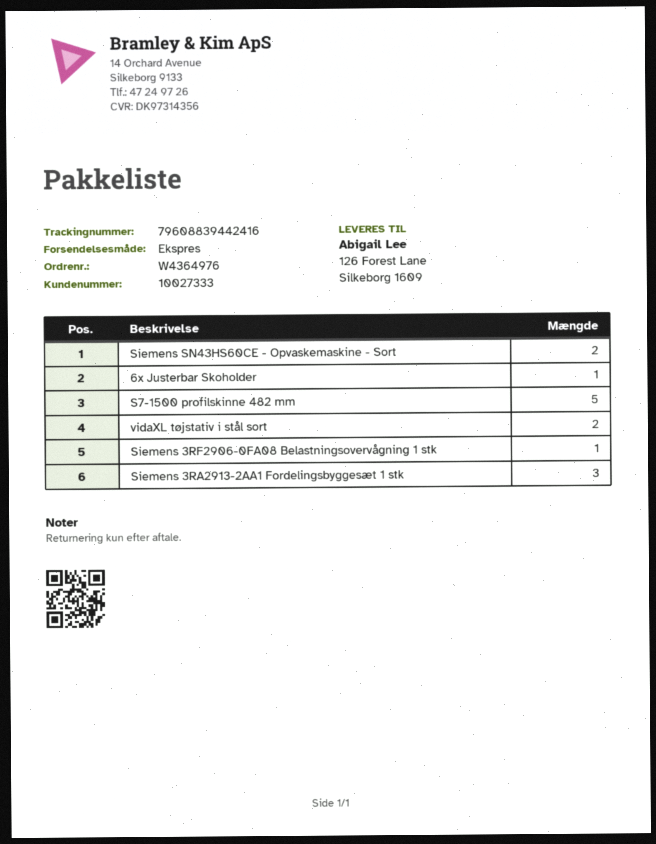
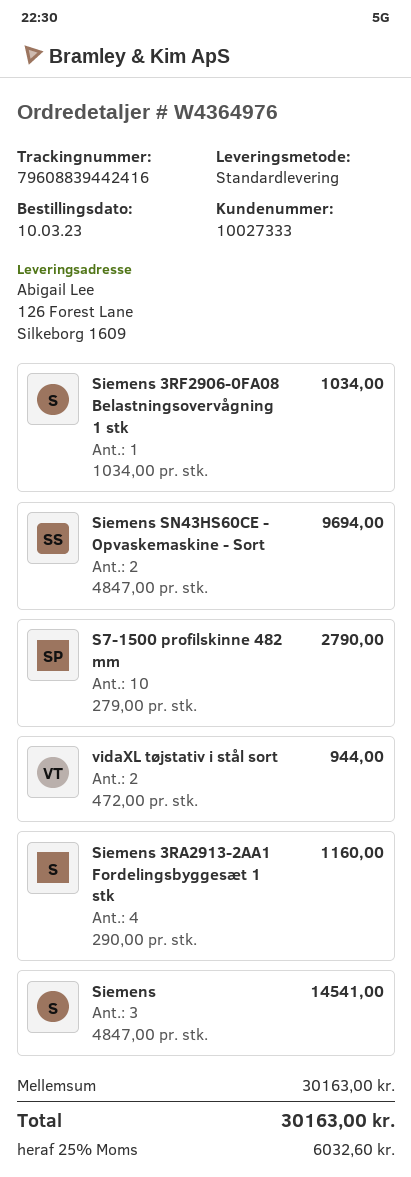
shipping method: express -> standard
6x Justerbar Skoholder: 1 -> none
S7-1500 profilskinne 482 mm: 5 -> 10
Siemens 3RA2913-2AA1 Fordelingsbyggesæt 1 stk: 3 -> 4
Siemens: none -> 3

